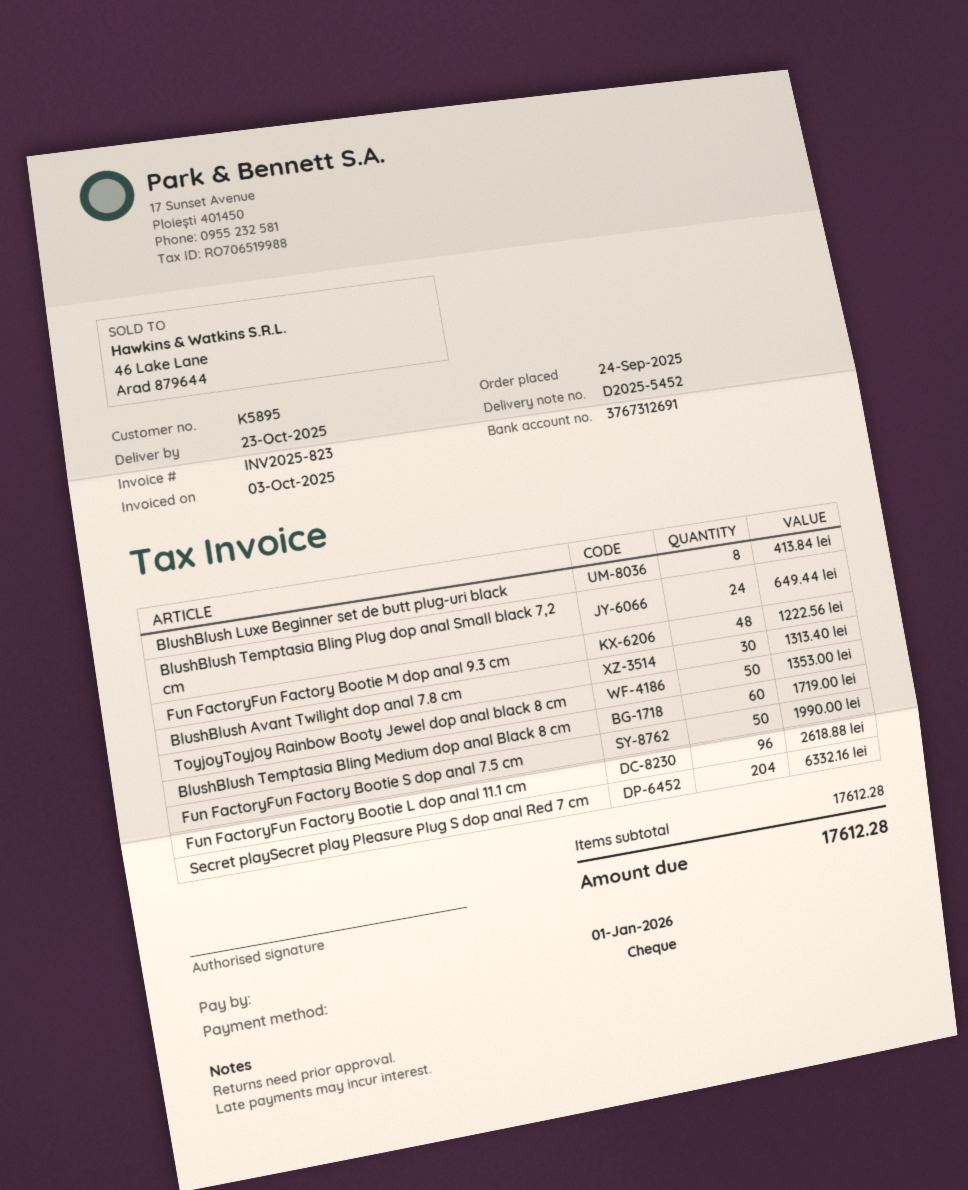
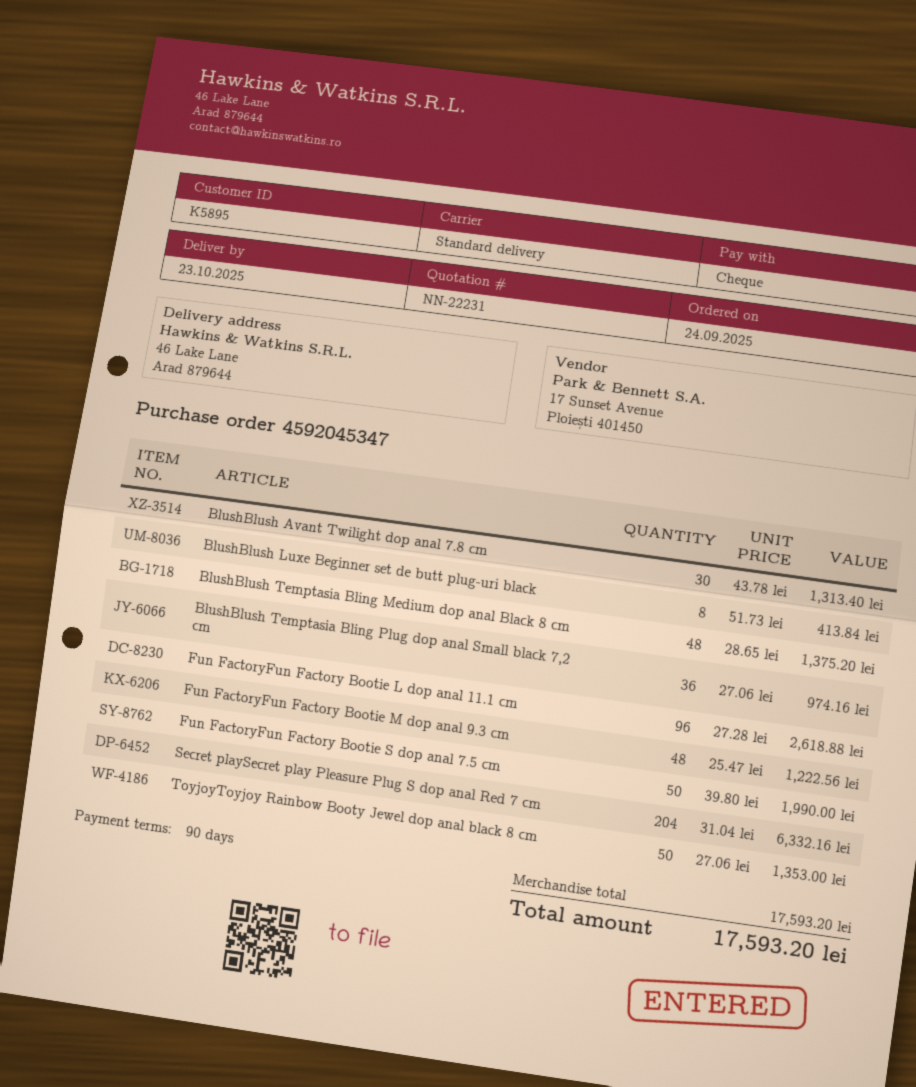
BlushBlush Temptasia Bling Plug dop anal Small black 7,2 cm: 24 for 649.44 -> 36 for 974.16
BlushBlush Temptasia Bling Medium dop anal Black 8 cm: 60 for 1719.00 -> 48 for 1375.20
subtotal: 17612.28 -> 17593.20
total: 17612.28 -> 17593.20

